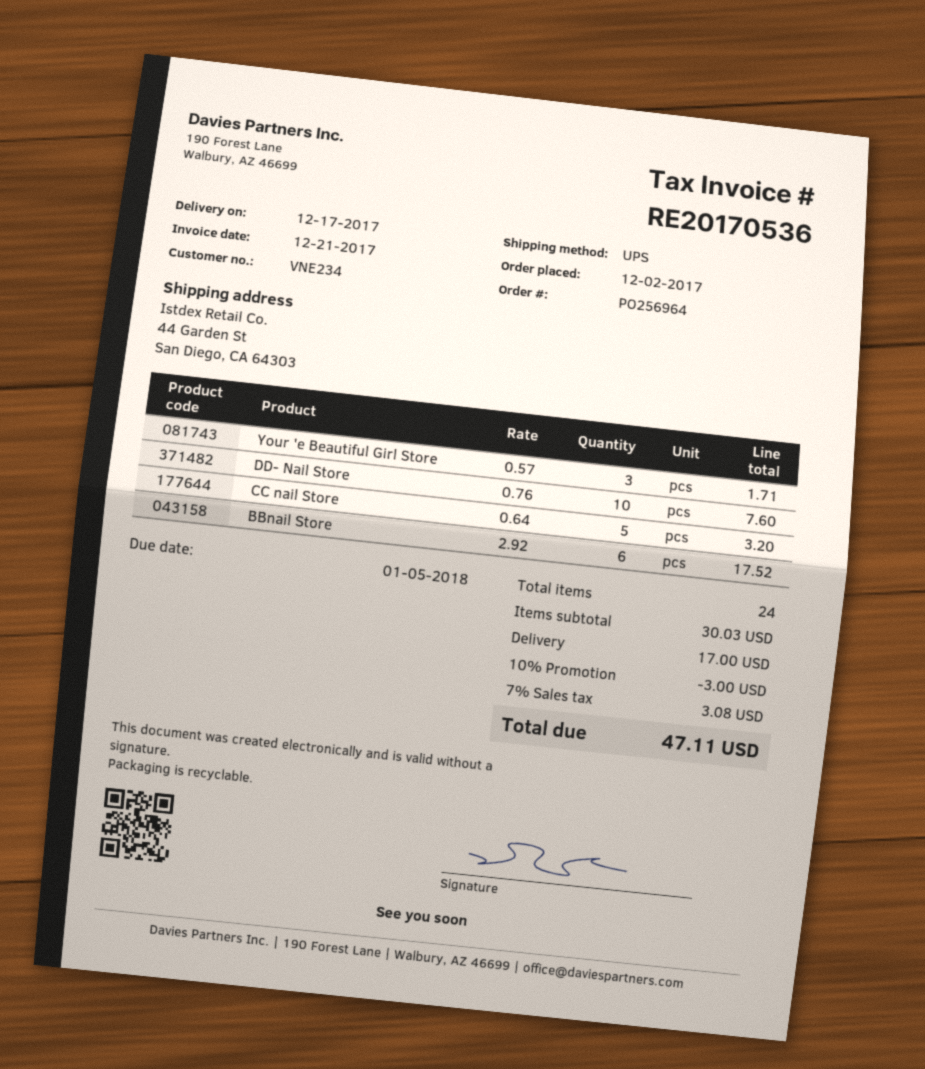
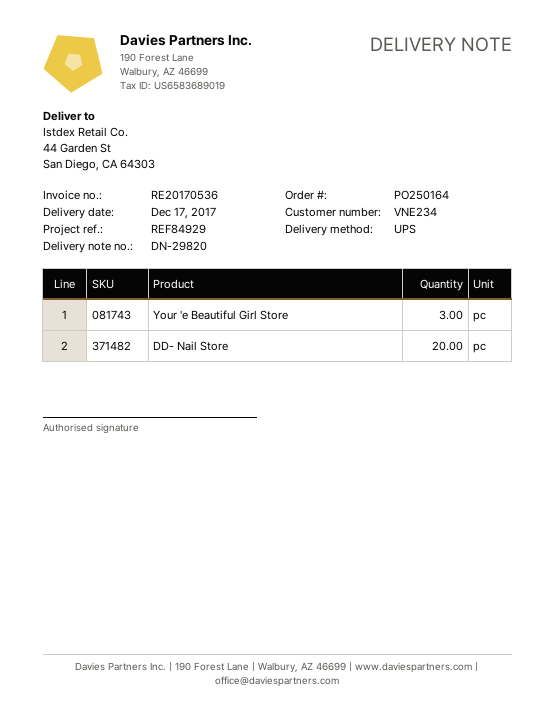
order number: PO256964 -> PO250164
DD- Nail Store: 10 -> 20
CC nail Store: 5 -> none
BBnail Store: 6 -> none

